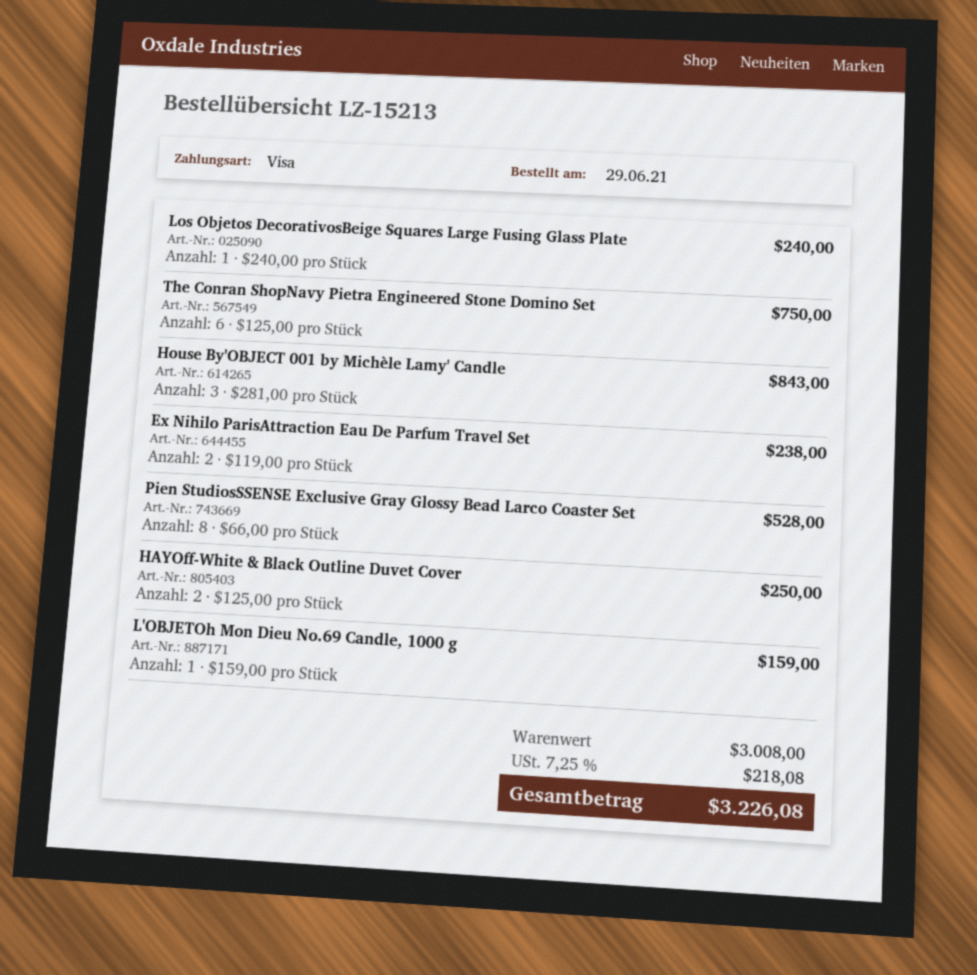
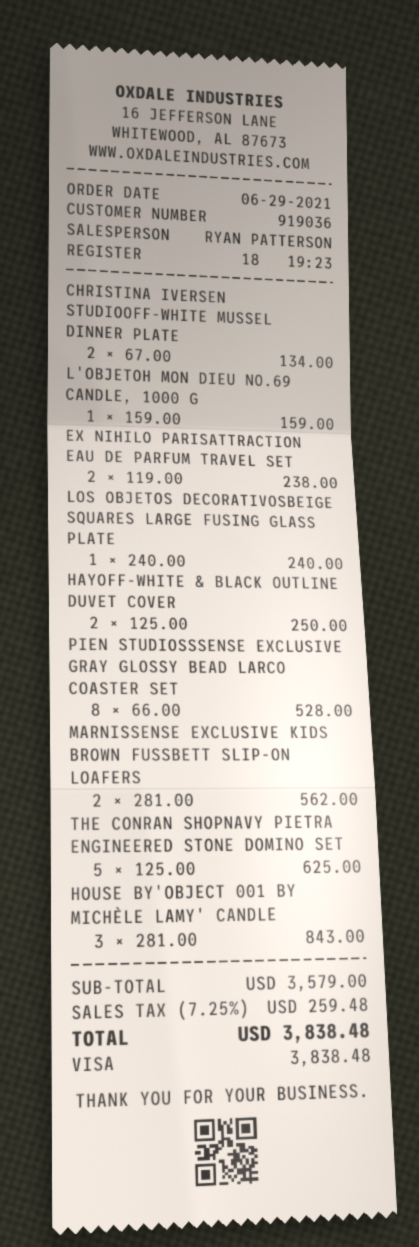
The Conran ShopNavy Pietra Engineered Stone Domino Set: 6 x 125.00 = 750.00 -> 5 x 125.00 = 625.00
CHRISTINA IVERSEN STUDIOOFF-WHITE MUSSEL DINNER PLATE: none -> 2 x 67.00 = 134.00
MARNISSENSE EXCLUSIVE KIDS BROWN FUSSBETT SLIP-ON LOAFERS: none -> 2 x 281.00 = 562.00
subtotal: 3008.00 -> 3579.00
tax: 7.25% = 218.08 -> 7.25% = 259.48
total: 3226.08 -> 3838.48

